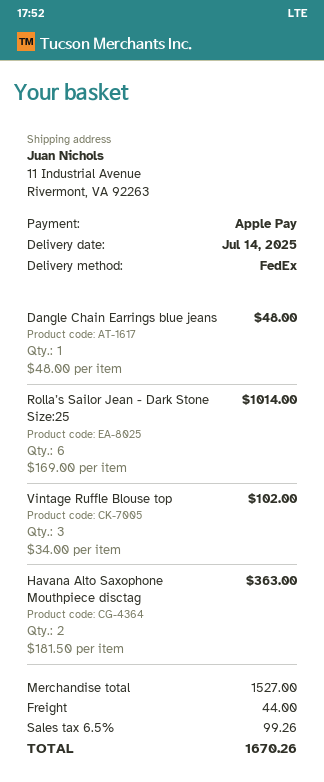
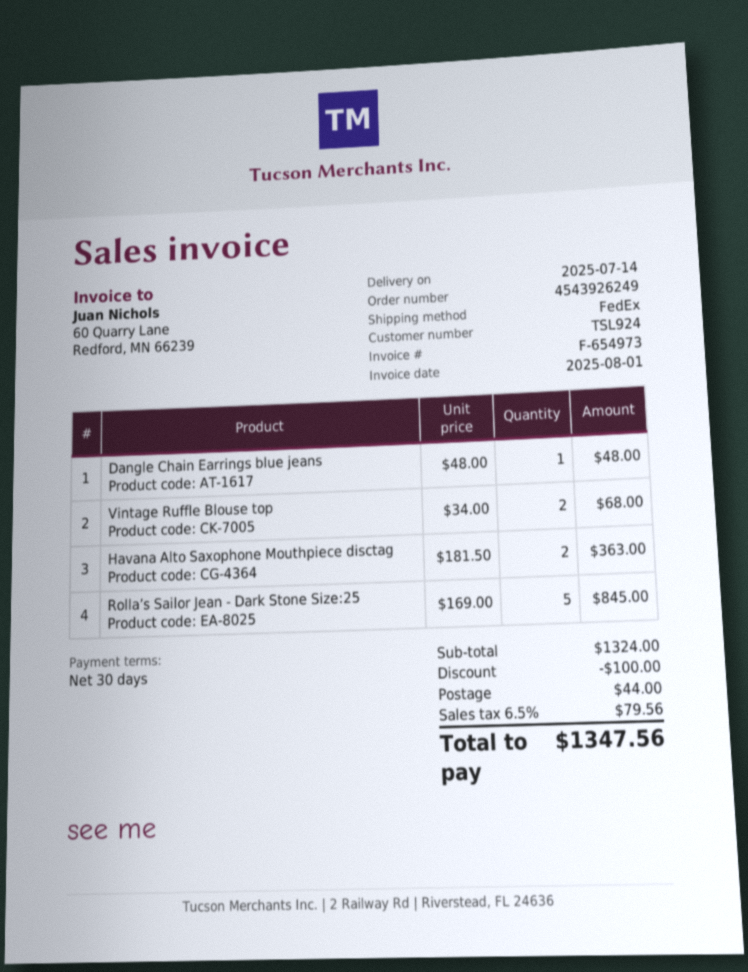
Rolla’s Sailor Jean - Dark Stone Size:25: 6 x 169.00 = 1014.00 -> 5 x 169.00 = 845.00
Vintage Ruffle Blouse top: 3 x 34.00 = 102.00 -> 2 x 34.00 = 68.00
subtotal: 1527.00 -> 1324.00
discount: none -> 100.00
tax: 6.5% = 99.26 -> 6.5% = 79.56
total: 1670.26 -> 1347.56

